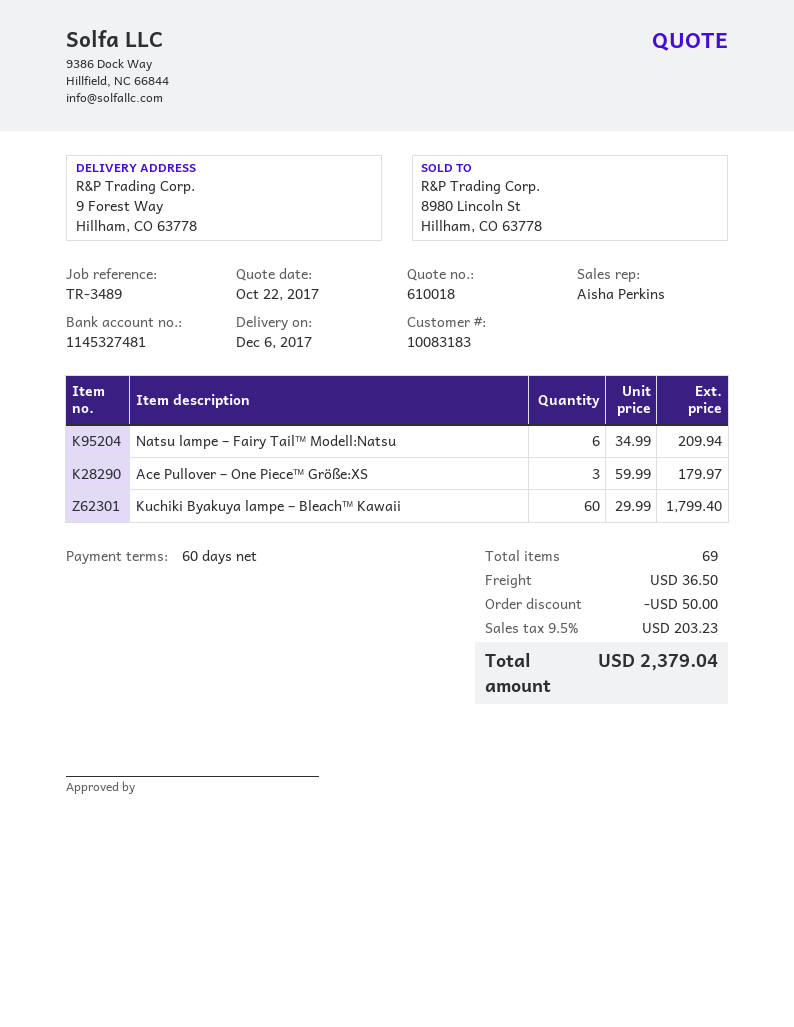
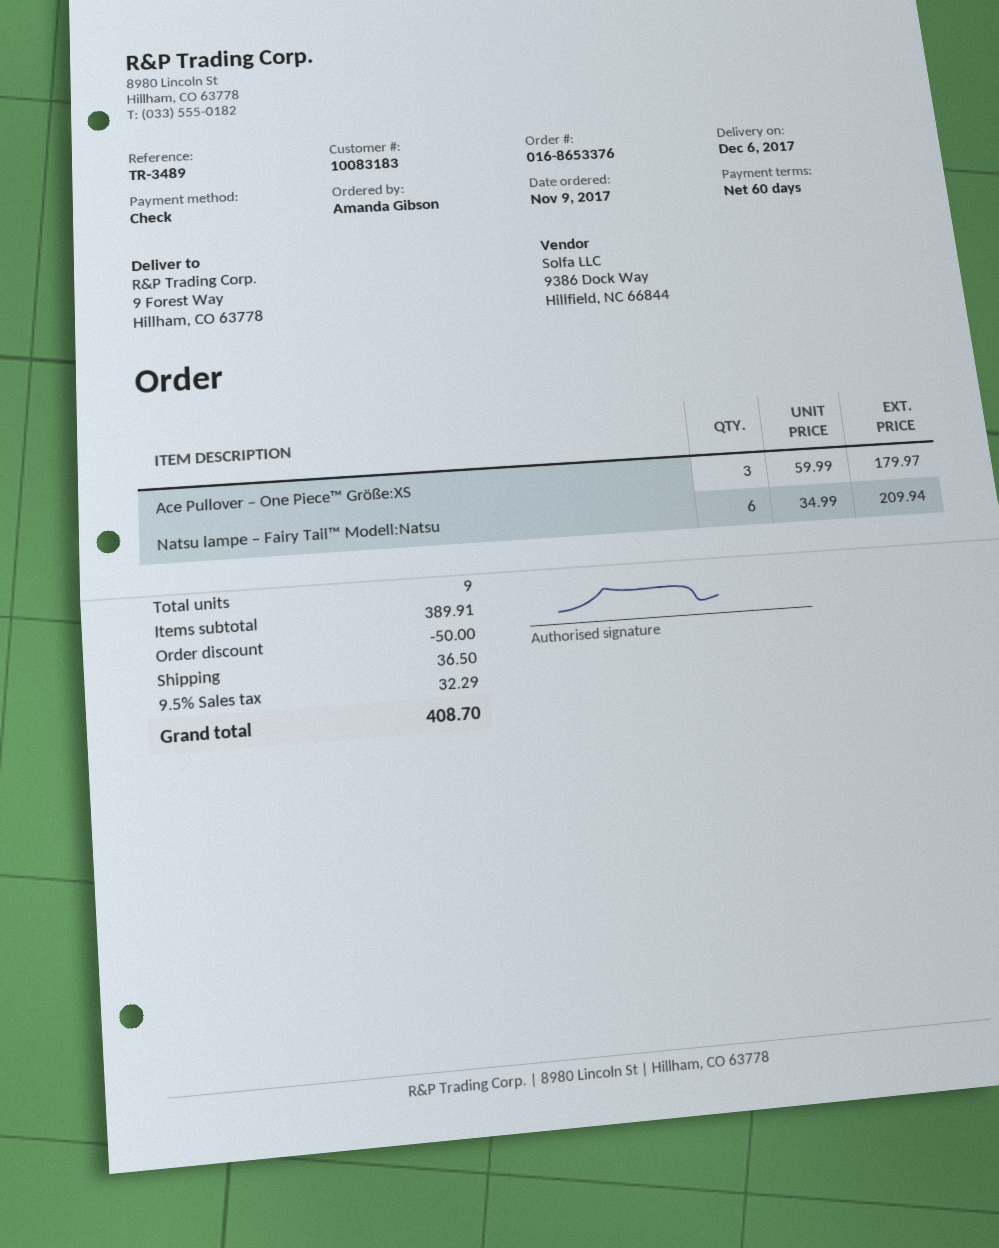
Kuchiki Byakuya lampe – Bleach™ Kawaii: 60 x 29.99 = 1799.40 -> none
total quantity: 69 -> 9
tax: 9.5% = 203.23 -> 9.5% = 32.29
total: 2379.04 -> 408.70

